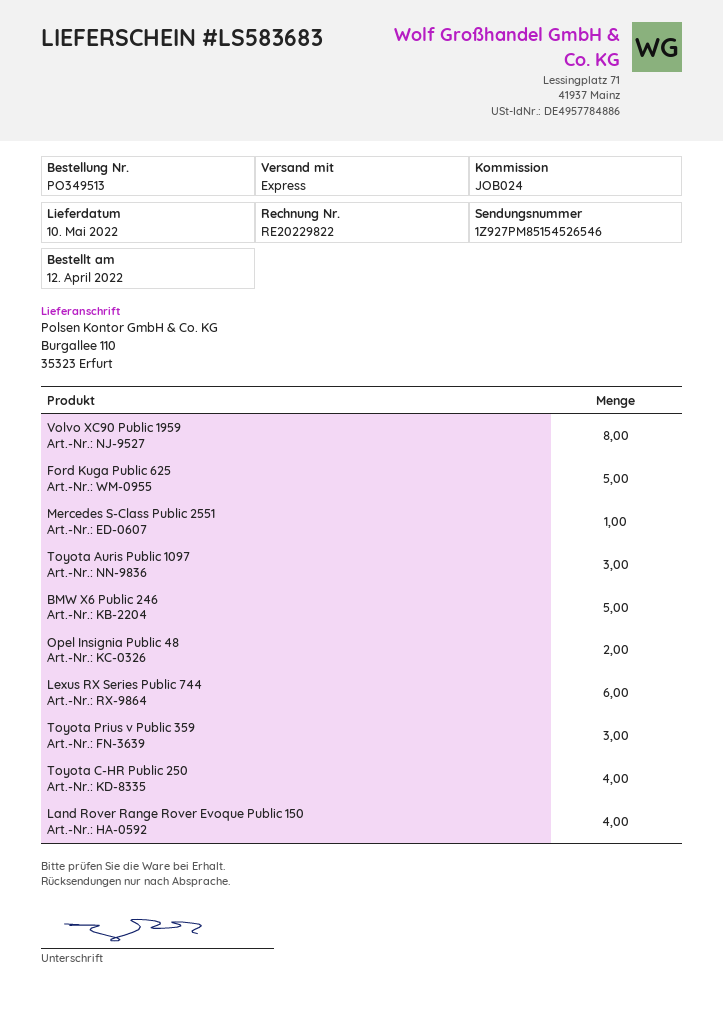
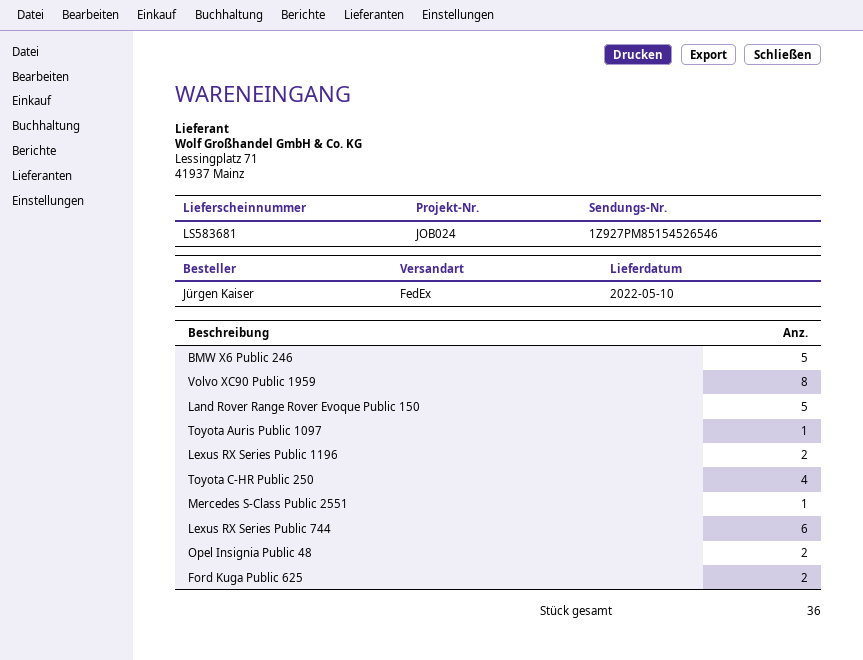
delivery note number: LS583683 -> LS583681
shipping method: express -> FedEx
Ford Kuga Public 625: 5 -> 2
Toyota Auris Public 1097: 3 -> 1
Toyota Prius v Public 359: 3 -> none
Land Rover Range Rover Evoque Public 150: 4 -> 5
Lexus RX Series Public 1196: none -> 2

